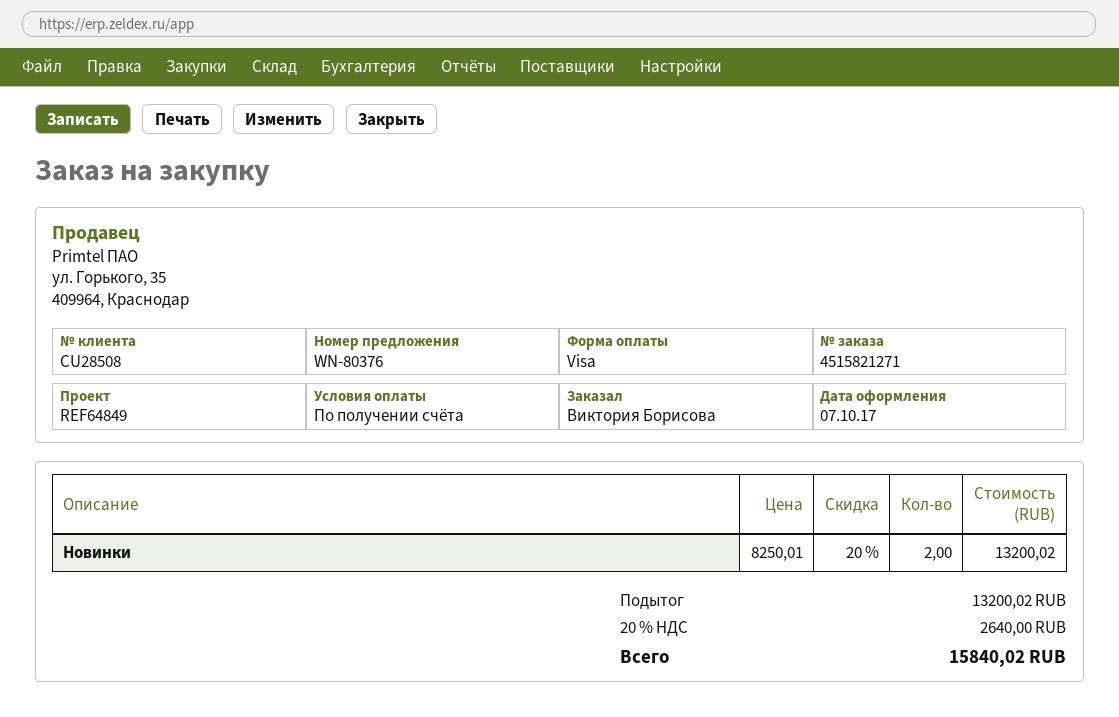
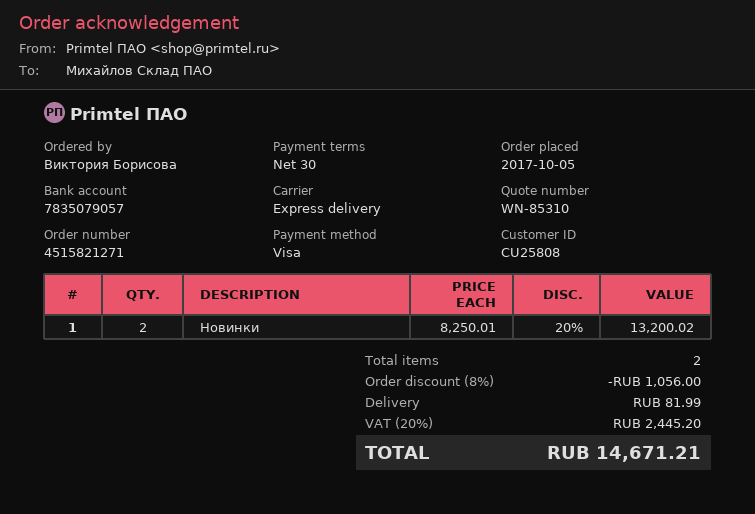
quote number: WN-80376 -> WN-85310
order date: 2017-10-07 -> 2017-10-05
payment terms: on receipt -> 30 days
customer number: CU28508 -> CU25808
discount: none -> 8% = 1056.00
shipping: none -> 81.99
tax: 20% = 2640.00 -> 20% = 2445.20
total: 15840.02 -> 14671.21

